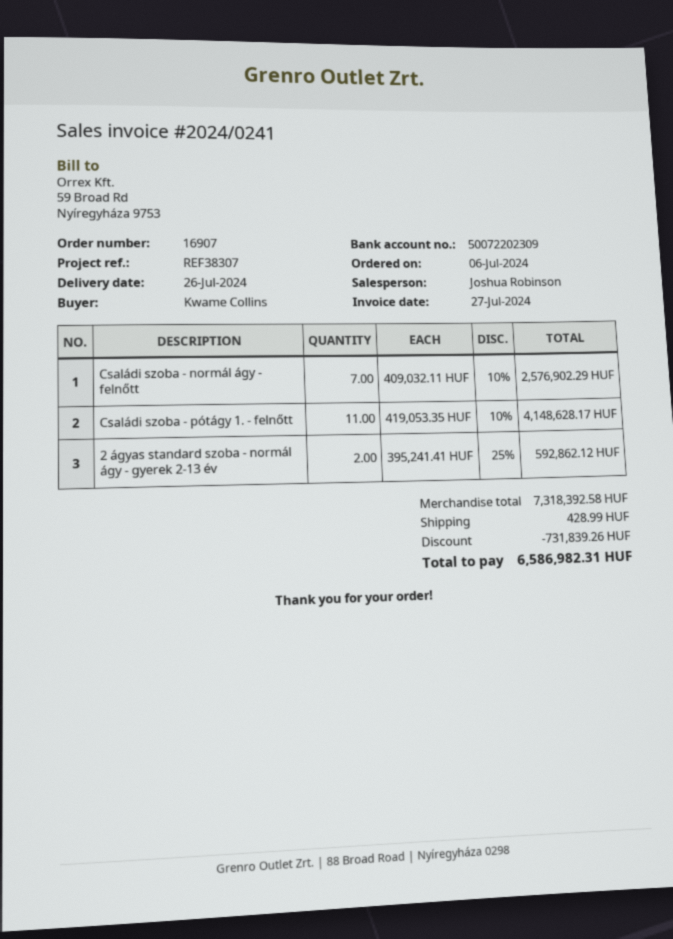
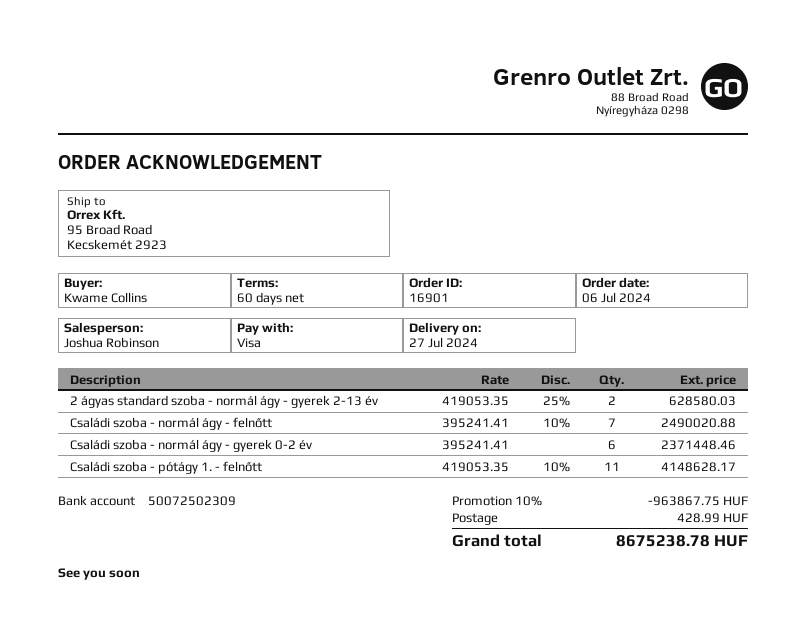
order number: 16907 -> 16901
delivery date: 2024-07-26 -> 2024-07-27
bank account: 50072202309 -> 50072502309
Családi szoba - normál ágy - felnőtt: 7 x 409032.11 - 10% = 2576902.29 -> 7 x 395241.41 - 10% = 2490020.88
2 ágyas standard szoba - normál ágy - gyerek 2-13 év: 2 x 395241.41 - 25% = 592862.12 -> 2 x 419053.35 - 25% = 628580.03
Családi szoba - normál ágy - gyerek 0-2 év: none -> 6 x 395241.41 = 2371448.46
discount: 731839.26 -> 963867.75
total: 6586982.31 -> 8675238.78

